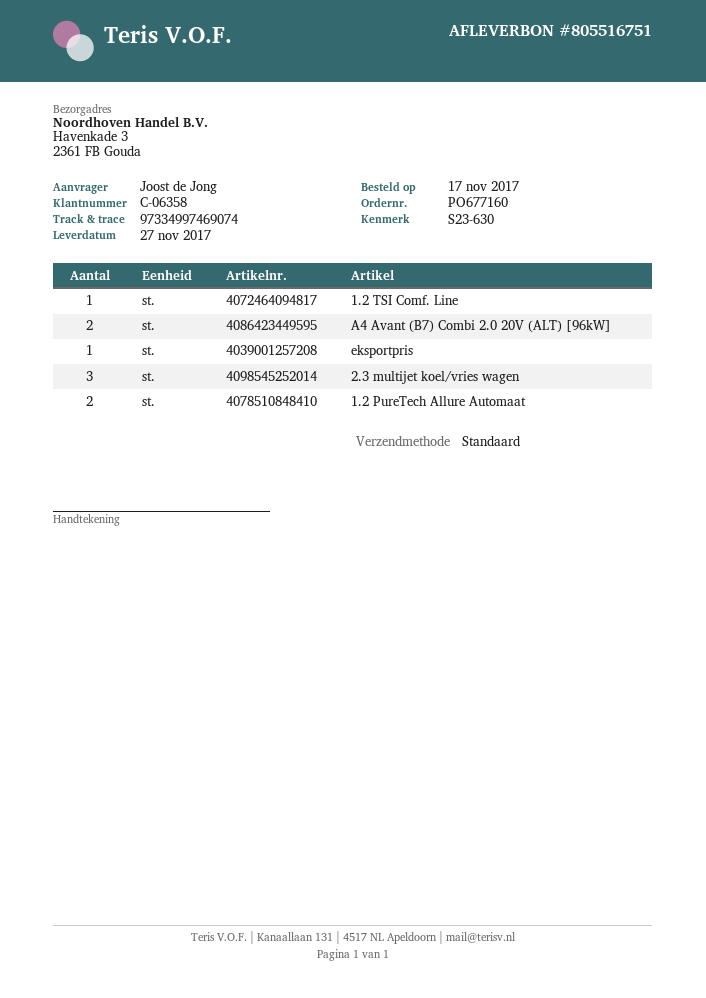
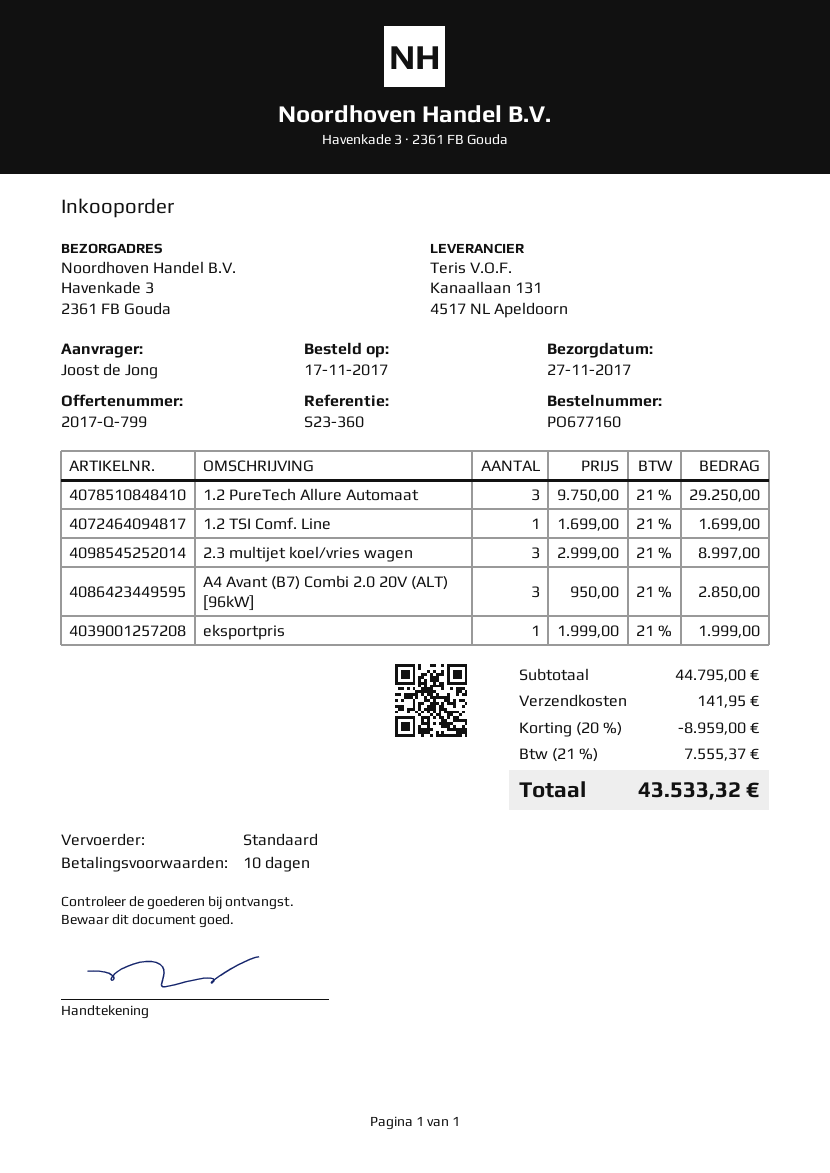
reference: S23-630 -> S23-360
A4 Avant (B7) Combi 2.0 20V (ALT) [96kW]: 2 -> 3
1.2 PureTech Allure Automaat: 2 -> 3

